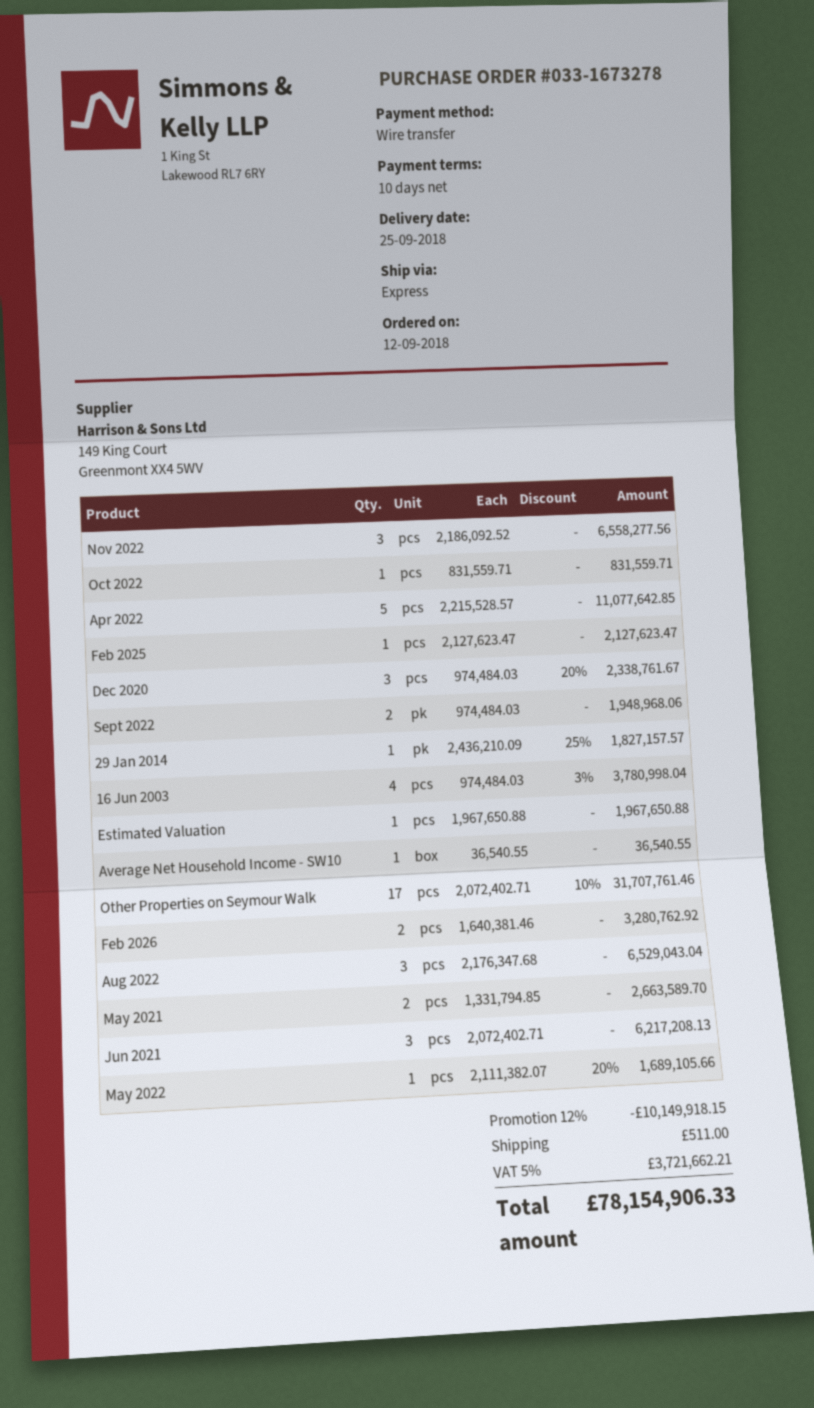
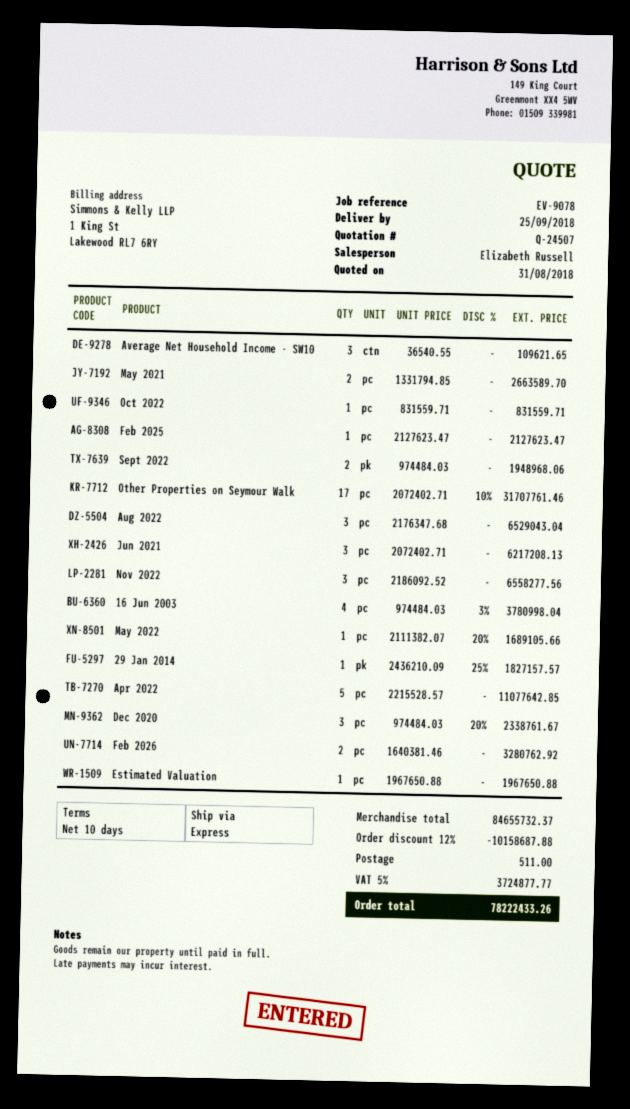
Average Net Household Income - SW10: 1 x 36540.55 = 36540.55 -> 3 x 36540.55 = 109621.65
discount: 12% = 10149918.15 -> 12% = 10158687.88
tax: 5% = 3721662.21 -> 5% = 3724877.77
total: 78154906.33 -> 78222433.26

